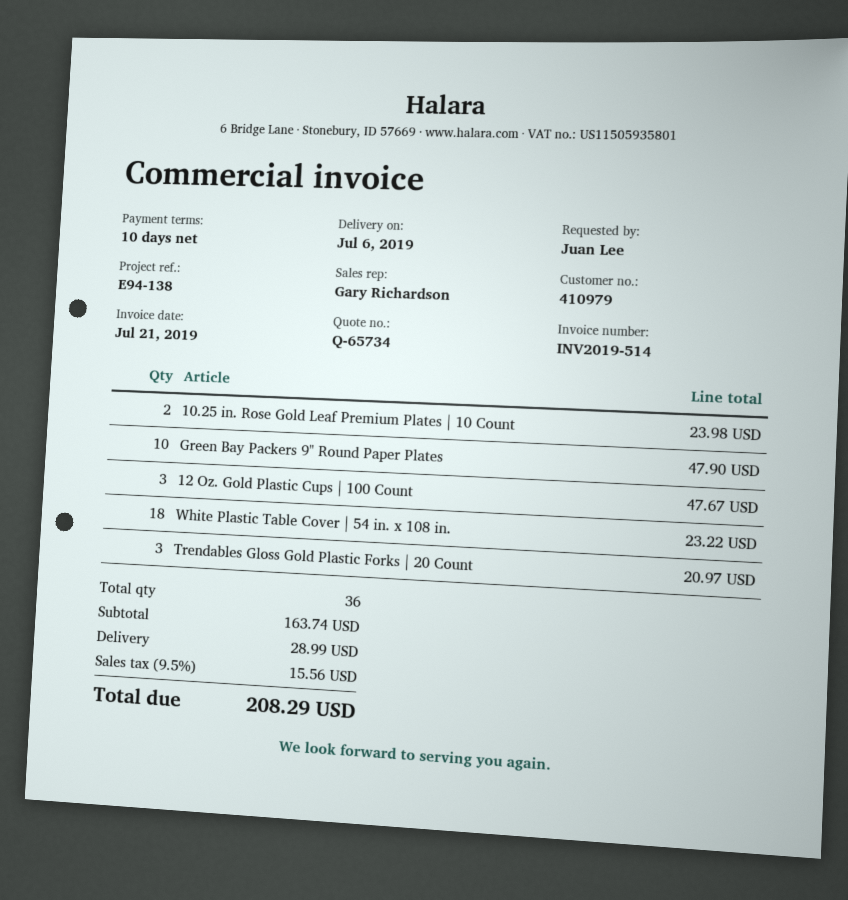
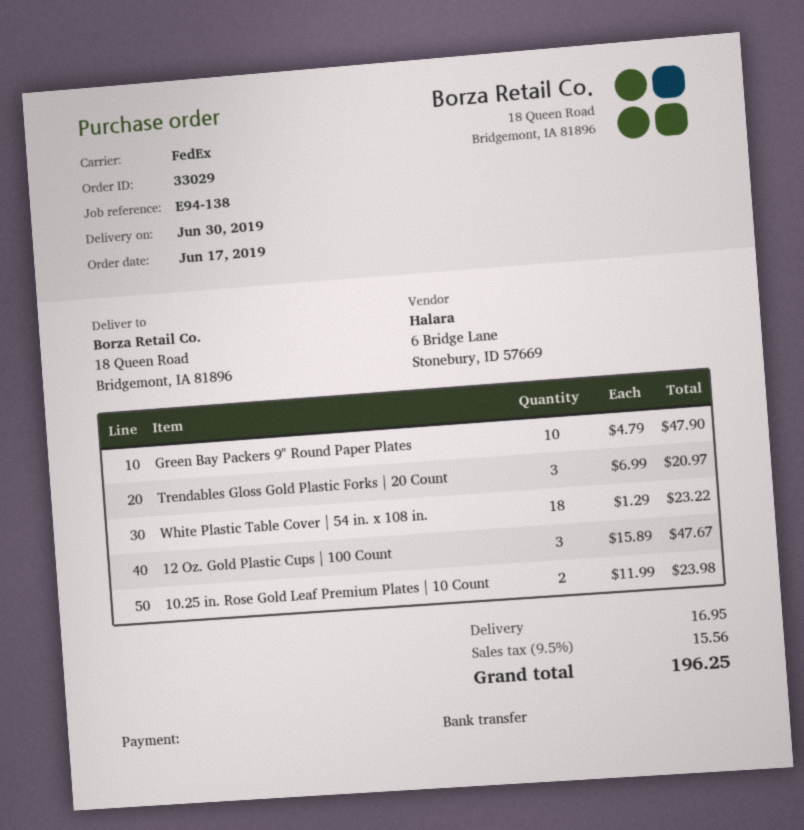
delivery date: 2019-07-06 -> 2019-06-30
shipping: 28.99 -> 16.95
total: 208.29 -> 196.25

